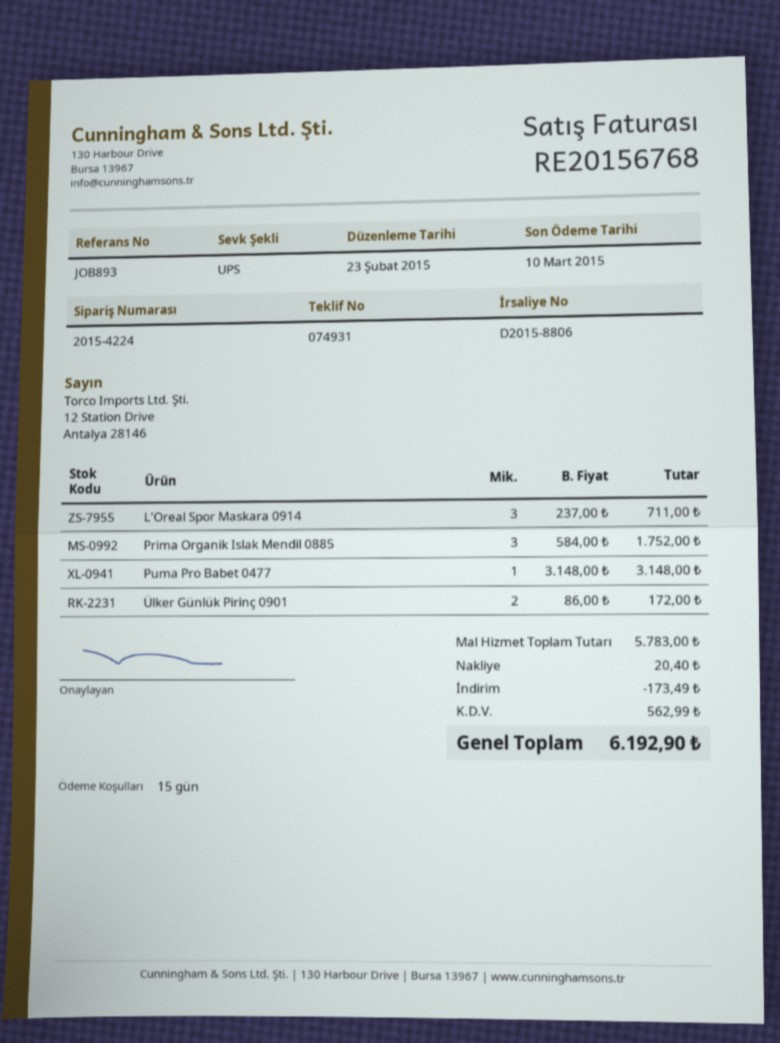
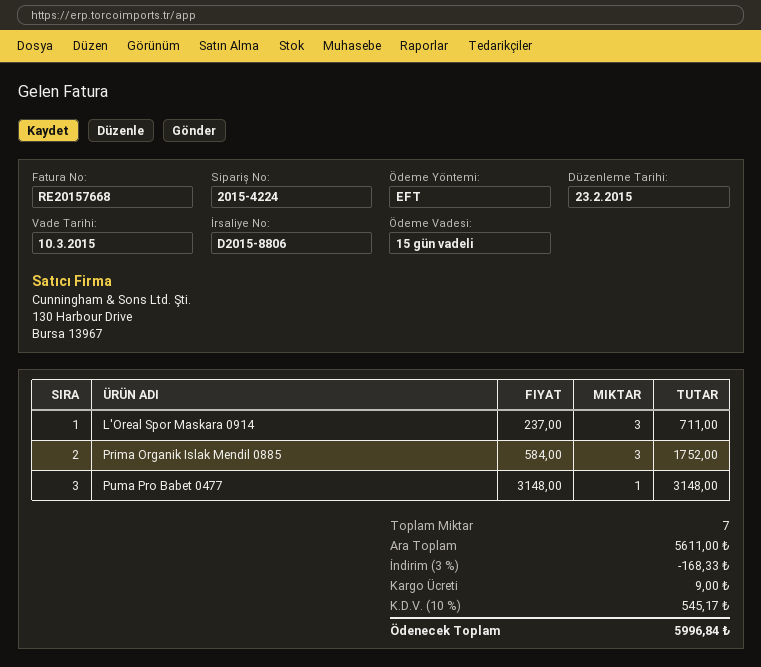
invoice number: RE20156768 -> RE20157668
Ülker Günlük Pirinç 0901: 2 x 86.00 = 172.00 -> none
subtotal: 5783.00 -> 5611.00
discount: 173.49 -> 168.33
shipping: 20.40 -> 9.00
tax: 562.99 -> 545.17
total: 6192.90 -> 5996.84

